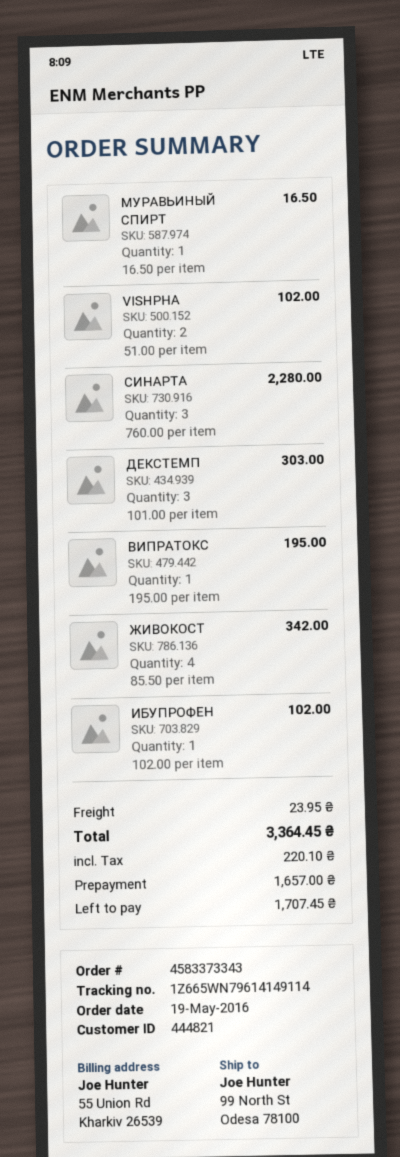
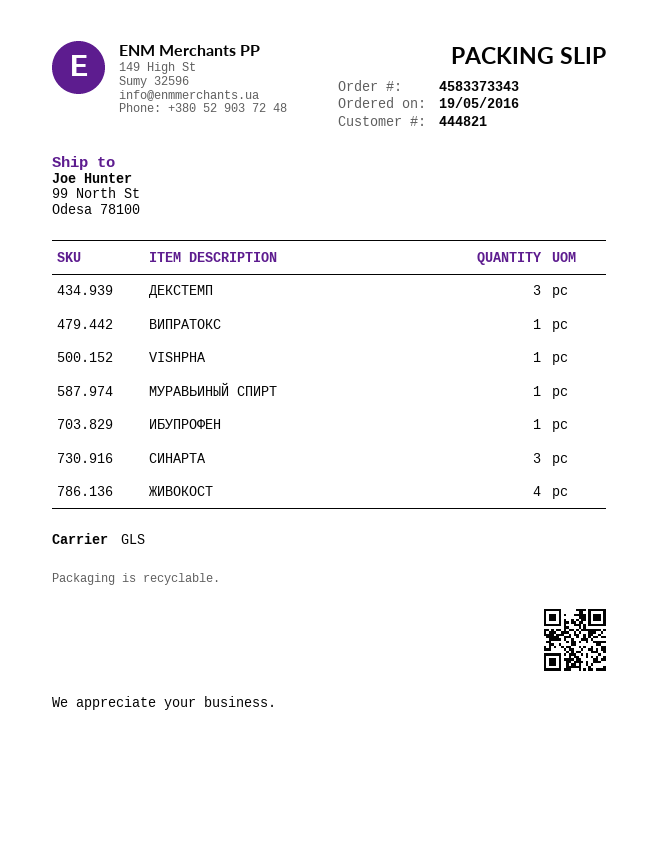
VISHPHA: 2 -> 1

